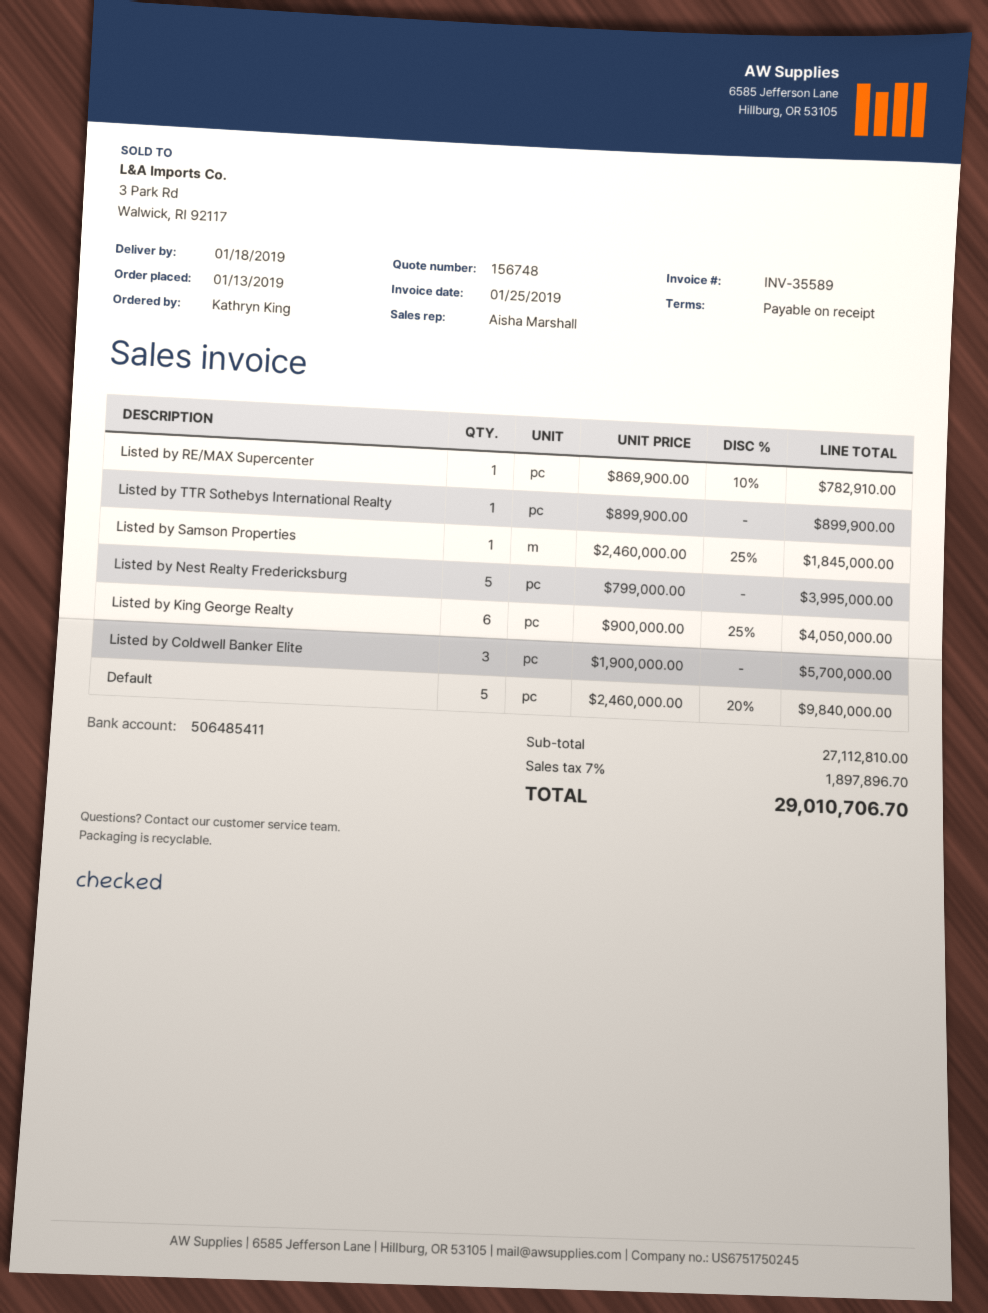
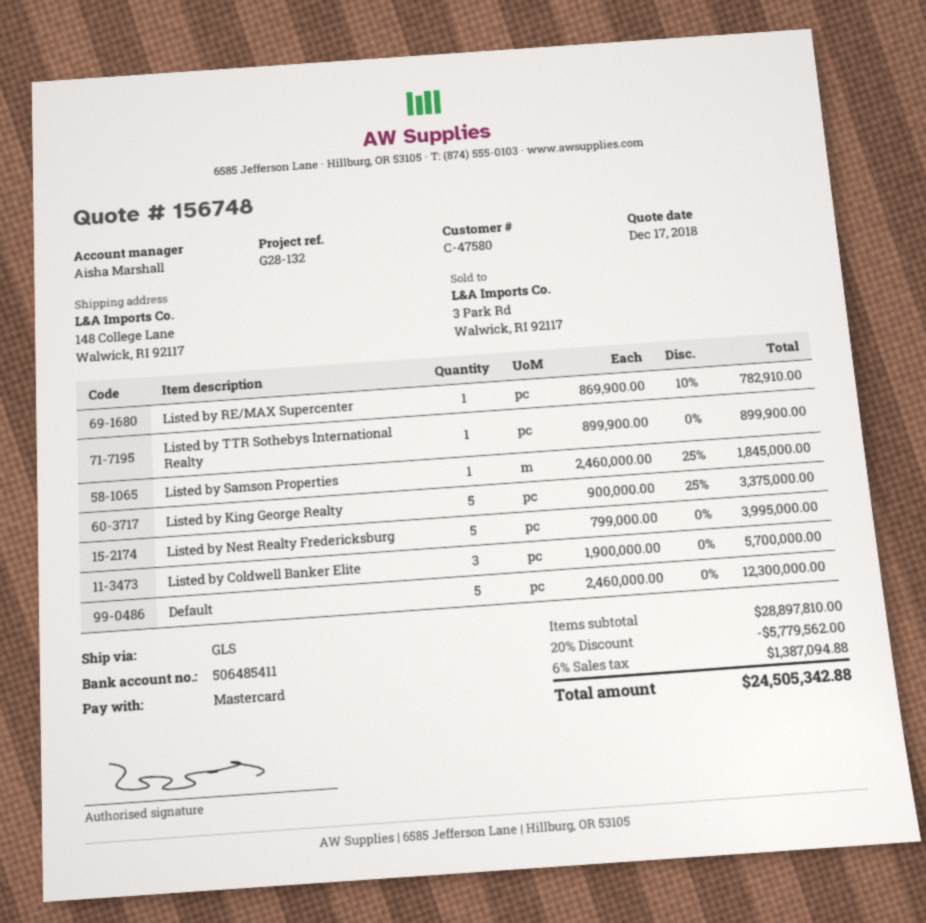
Listed by King George Realty: 6 x 900000.00 - 25% = 4050000.00 -> 5 x 900000.00 - 25% = 3375000.00
Default: 5 x 2460000.00 - 20% = 9840000.00 -> 5 x 2460000.00 = 12300000.00
subtotal: 27112810.00 -> 28897810.00
discount: none -> 20% = 5779562.00
tax: 7% = 1897896.70 -> 6% = 1387094.88
total: 29010706.70 -> 24505342.88

